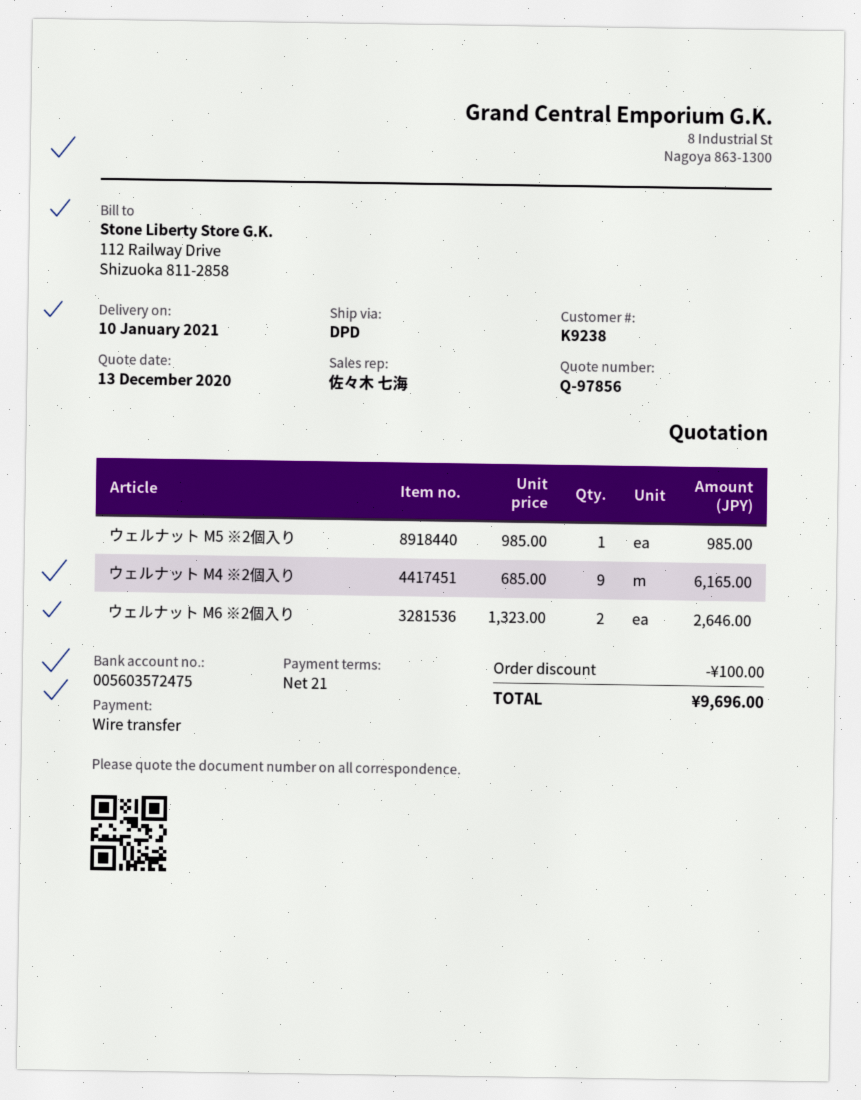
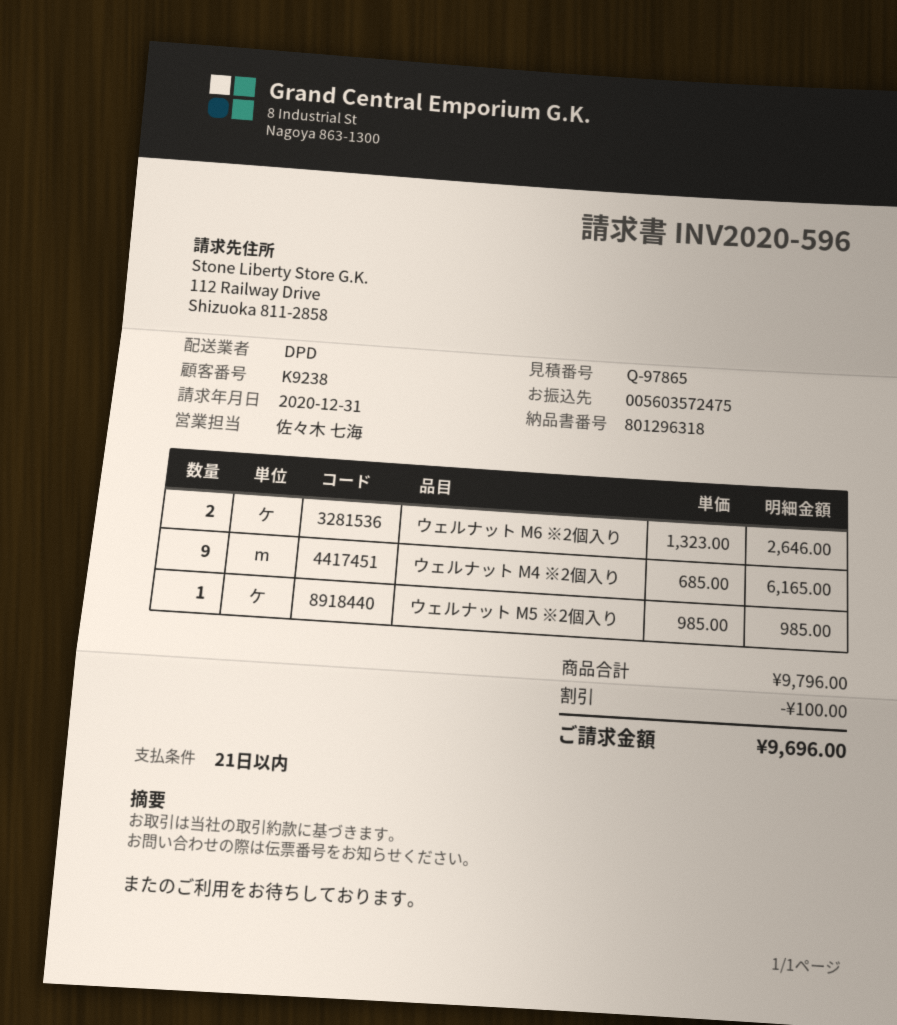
quote number: Q-97856 -> Q-97865

